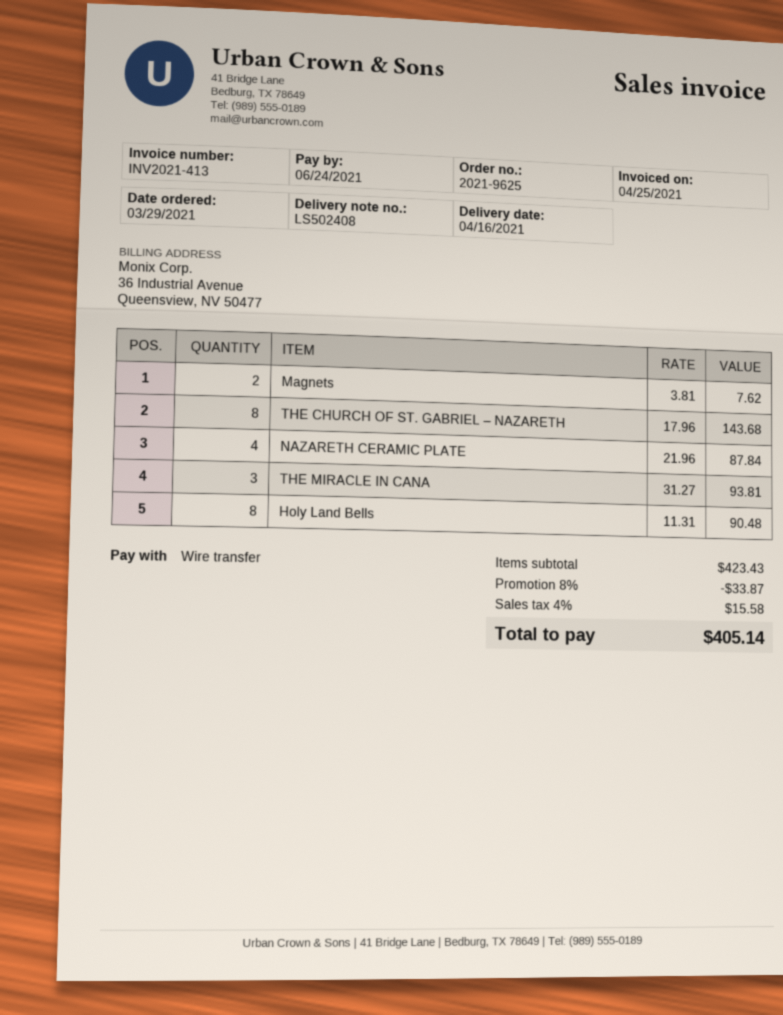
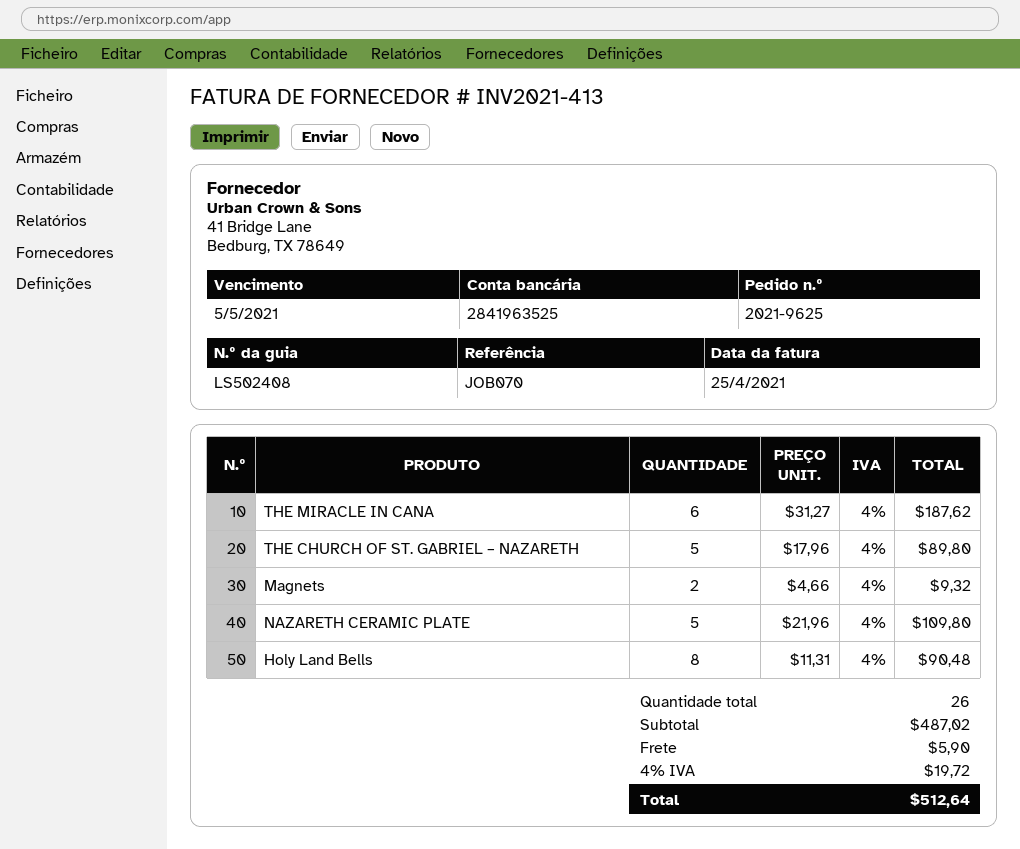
due date: 2021-06-24 -> 2021-05-05
Magnets: 2 x 3.81 = 7.62 -> 2 x 4.66 = 9.32
THE CHURCH OF ST. GABRIEL – NAZARETH: 8 x 17.96 = 143.68 -> 5 x 17.96 = 89.80
NAZARETH CERAMIC PLATE: 4 x 21.96 = 87.84 -> 5 x 21.96 = 109.80
THE MIRACLE IN CANA: 3 x 31.27 = 93.81 -> 6 x 31.27 = 187.62
subtotal: 423.43 -> 487.02
discount: 8% = 33.87 -> none
shipping: none -> 5.90
tax: 4% = 15.58 -> 4% = 19.72
total: 405.14 -> 512.64

